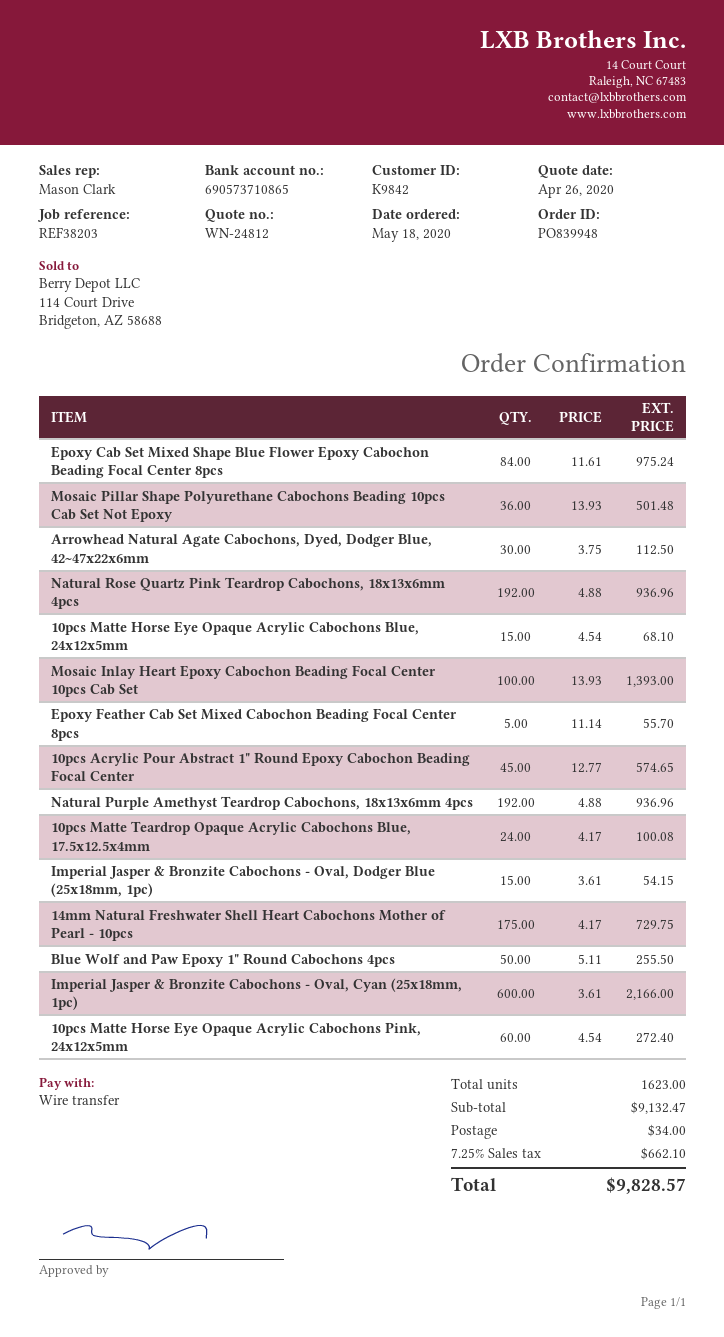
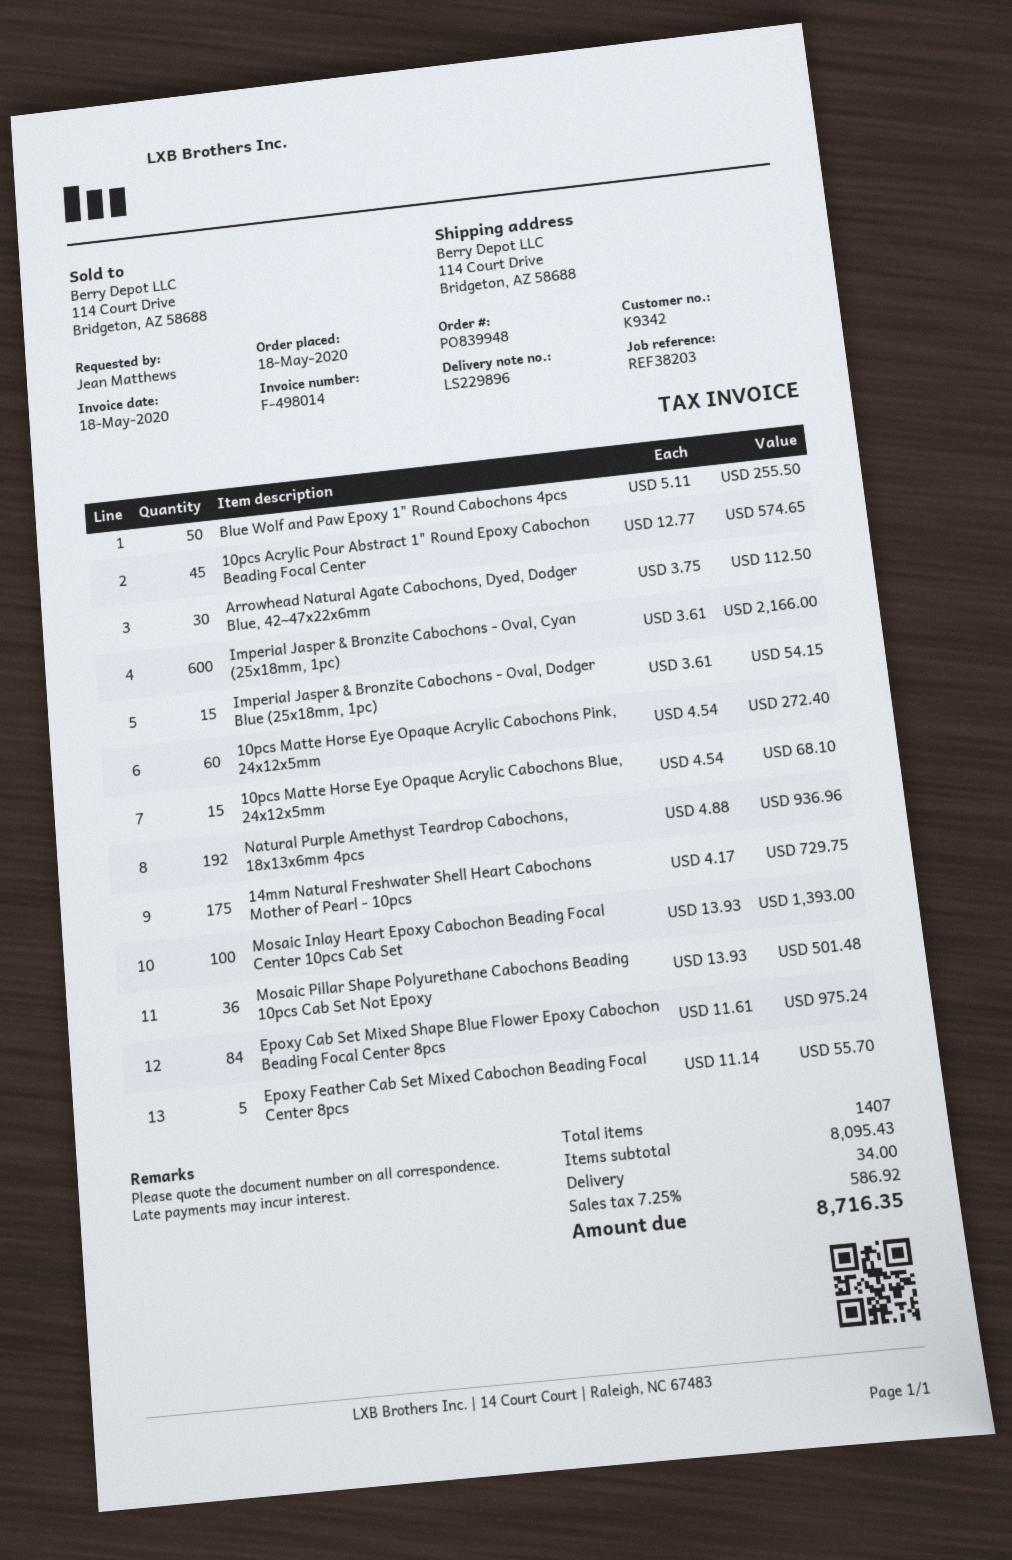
customer number: K9842 -> K9342
Natural Rose Quartz Pink Teardrop Cabochons, 18x13x6mm 4pcs: 192 x 4.88 = 936.96 -> none
10pcs Matte Teardrop Opaque Acrylic Cabochons Blue, 17.5x12.5x4mm: 24 x 4.17 = 100.08 -> none
total quantity: 1623 -> 1407
subtotal: 9132.47 -> 8095.43
tax: 7.25% = 662.10 -> 7.25% = 586.92
total: 9828.57 -> 8716.35

